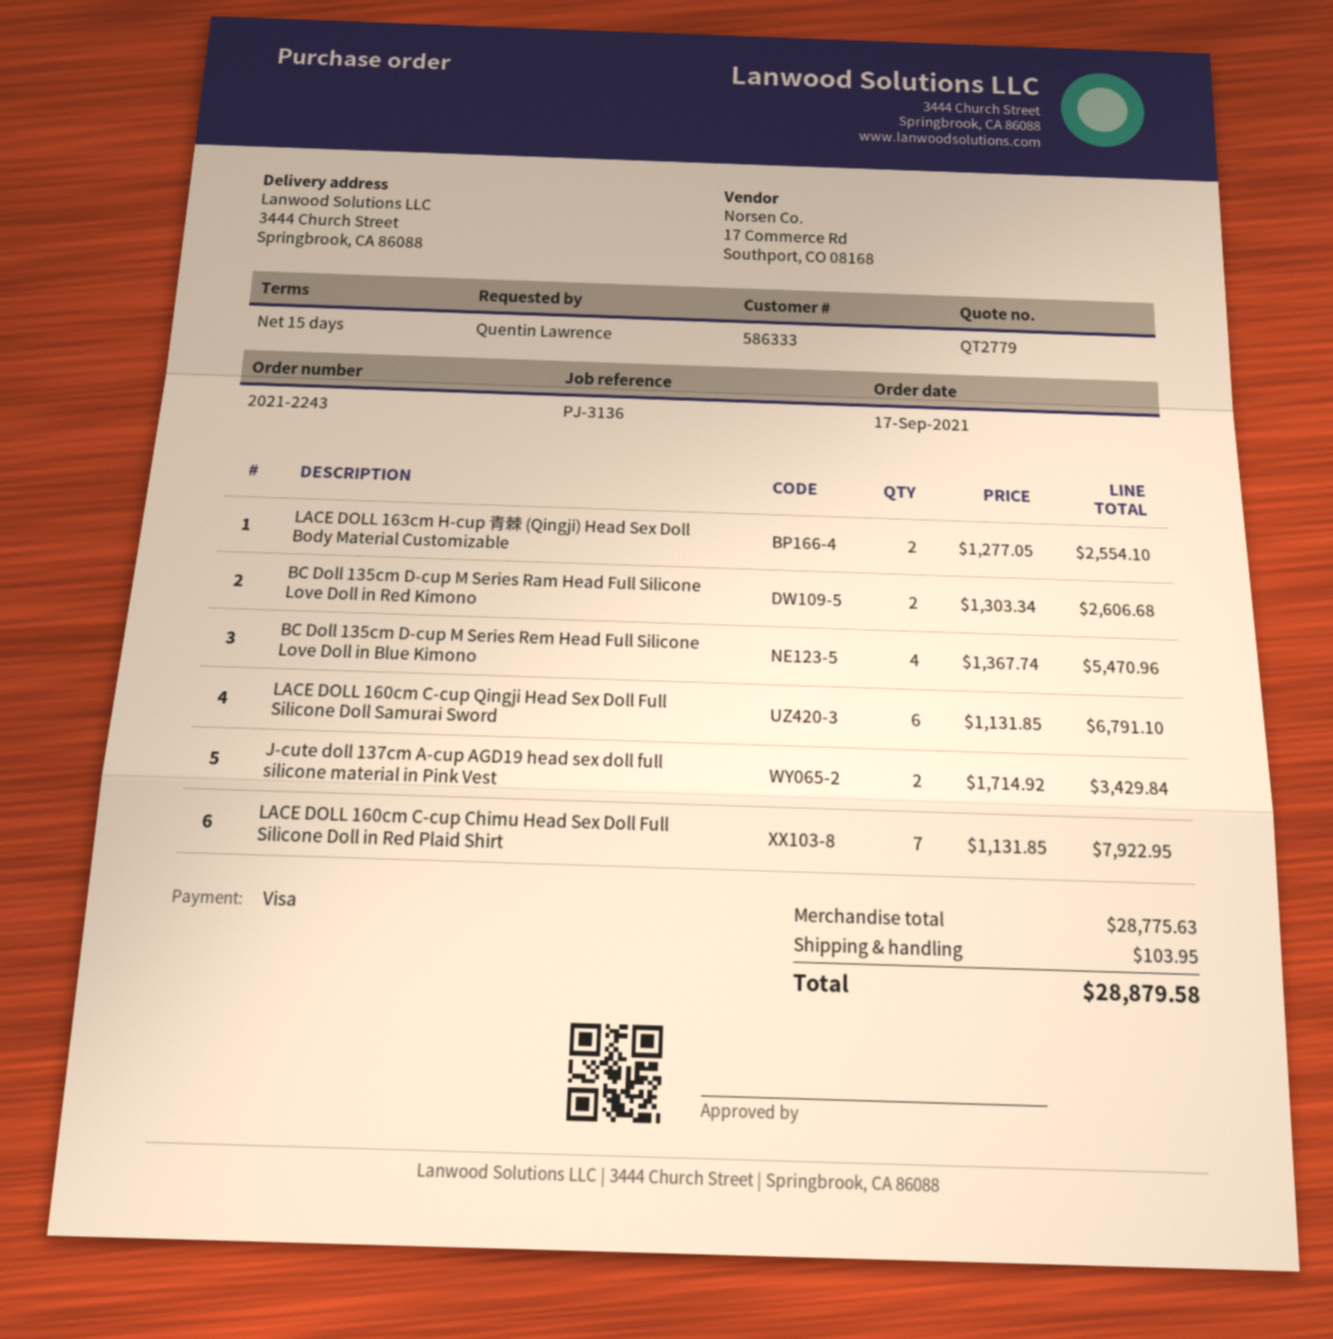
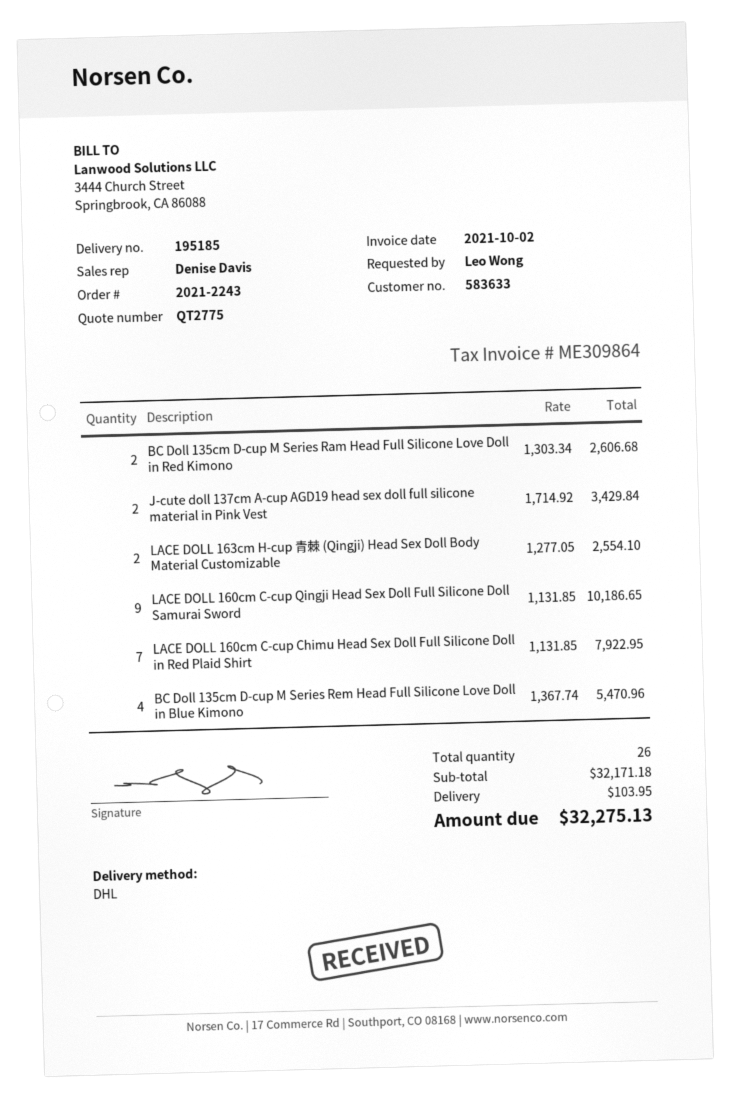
quote number: QT2779 -> QT2775
customer number: 586333 -> 583633
ordered by: Quentin Lawrence -> Leo Wong
LACE DOLL 160cm C-cup Qingji Head Sex Doll Full Silicone Doll Samurai Sword: 6 x 1131.85 = 6791.10 -> 9 x 1131.85 = 10186.65
subtotal: 28775.63 -> 32171.18
total: 28879.58 -> 32275.13

